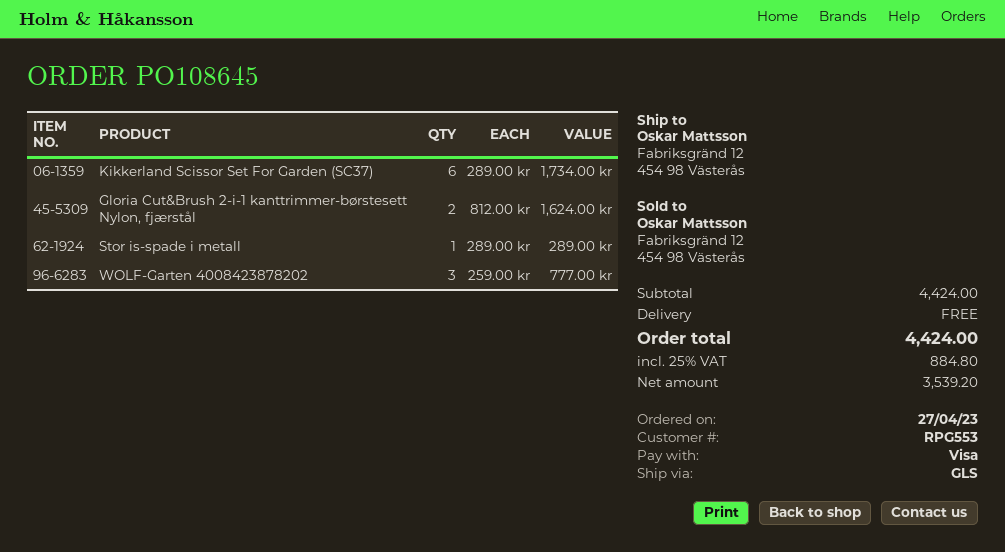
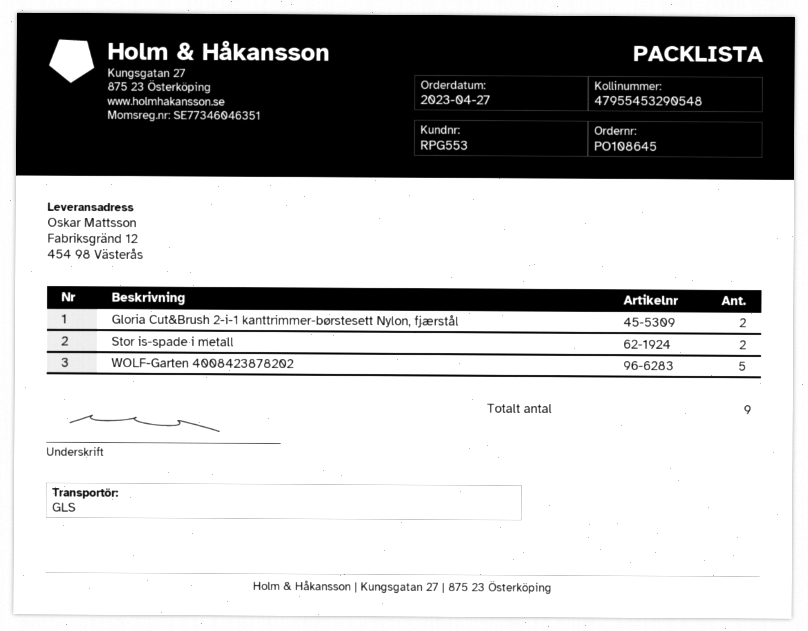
Kikkerland Scissor Set For Garden (SC37): 6 -> none
Stor is-spade i metall: 1 -> 2
WOLF-Garten 4008423878202: 3 -> 5

